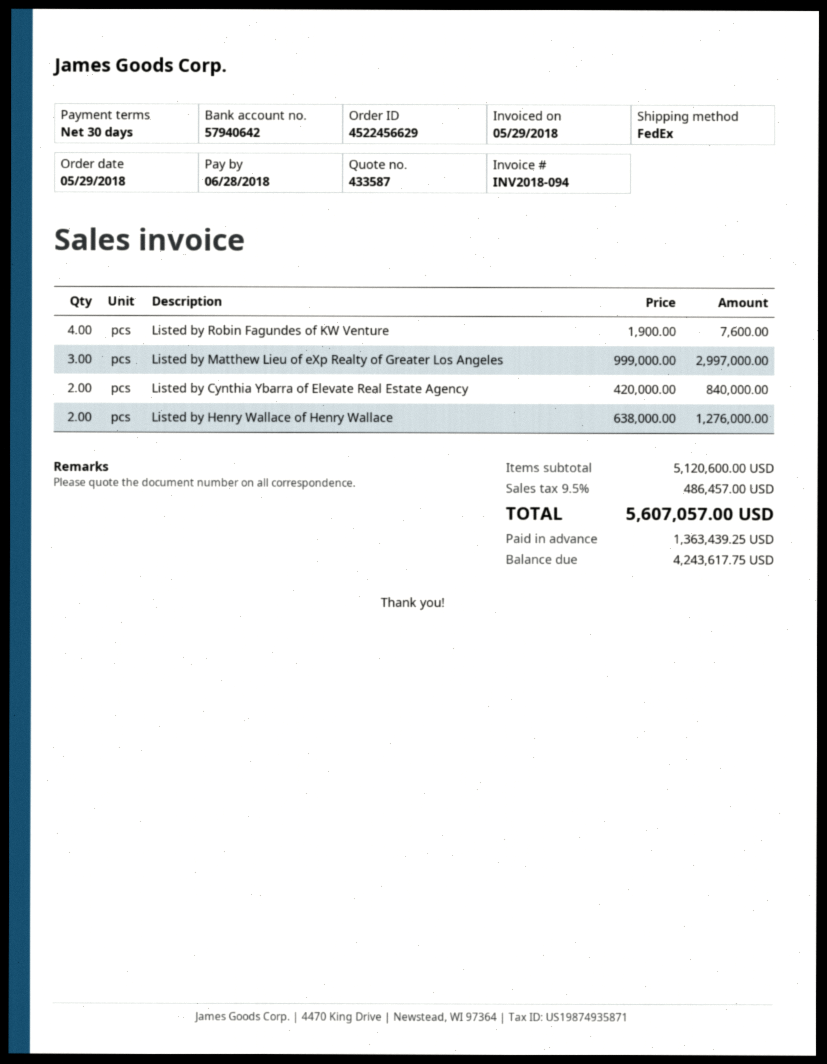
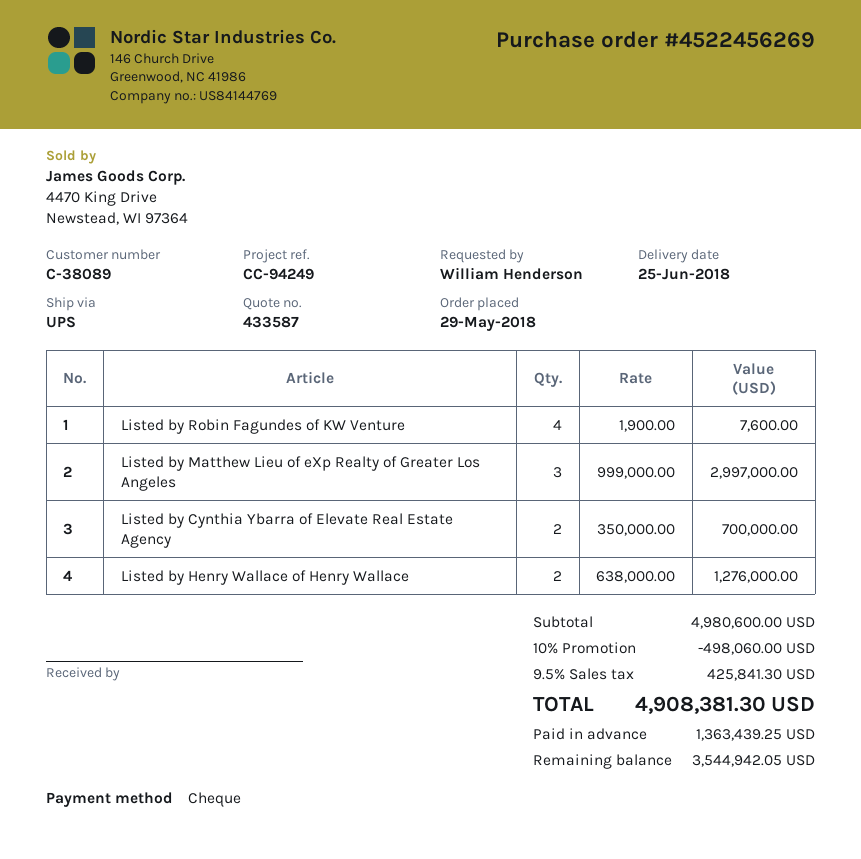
order number: 4522456629 -> 4522456269
shipping method: FedEx -> UPS
Listed by Cynthia Ybarra of Elevate Real Estate Agency: 2 x 420000.00 = 840000.00 -> 2 x 350000.00 = 700000.00
subtotal: 5120600.00 -> 4980600.00
discount: none -> 10% = 498060.00
tax: 9.5% = 486457.00 -> 9.5% = 425841.30
total: 5607057.00 -> 4908381.30
balance: 4243617.75 -> 3544942.05

